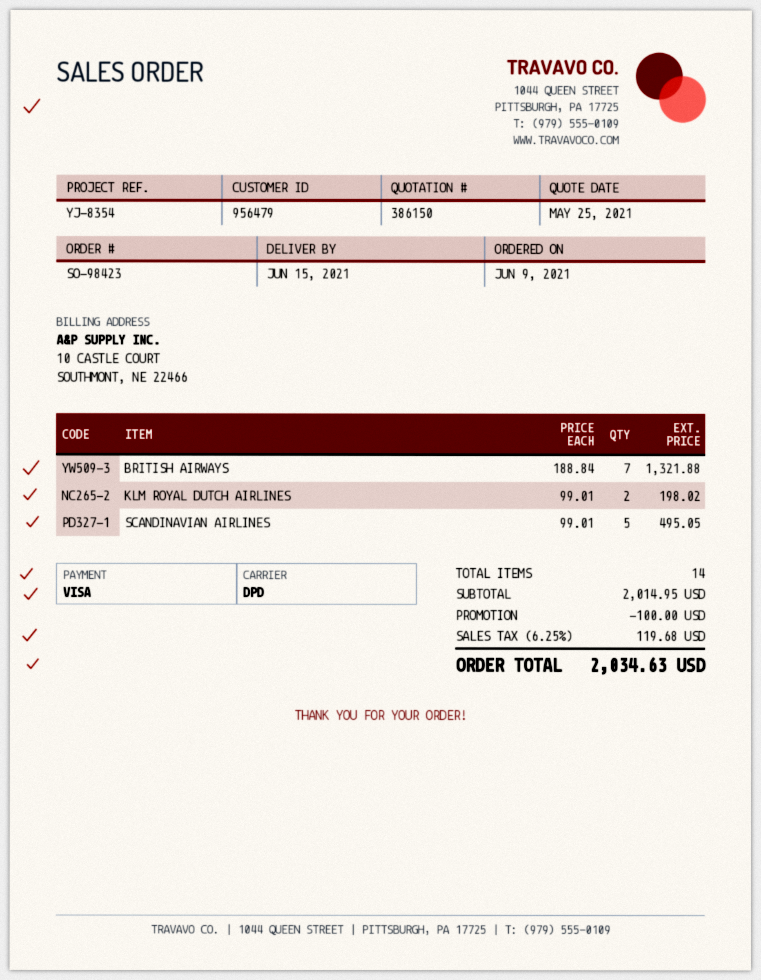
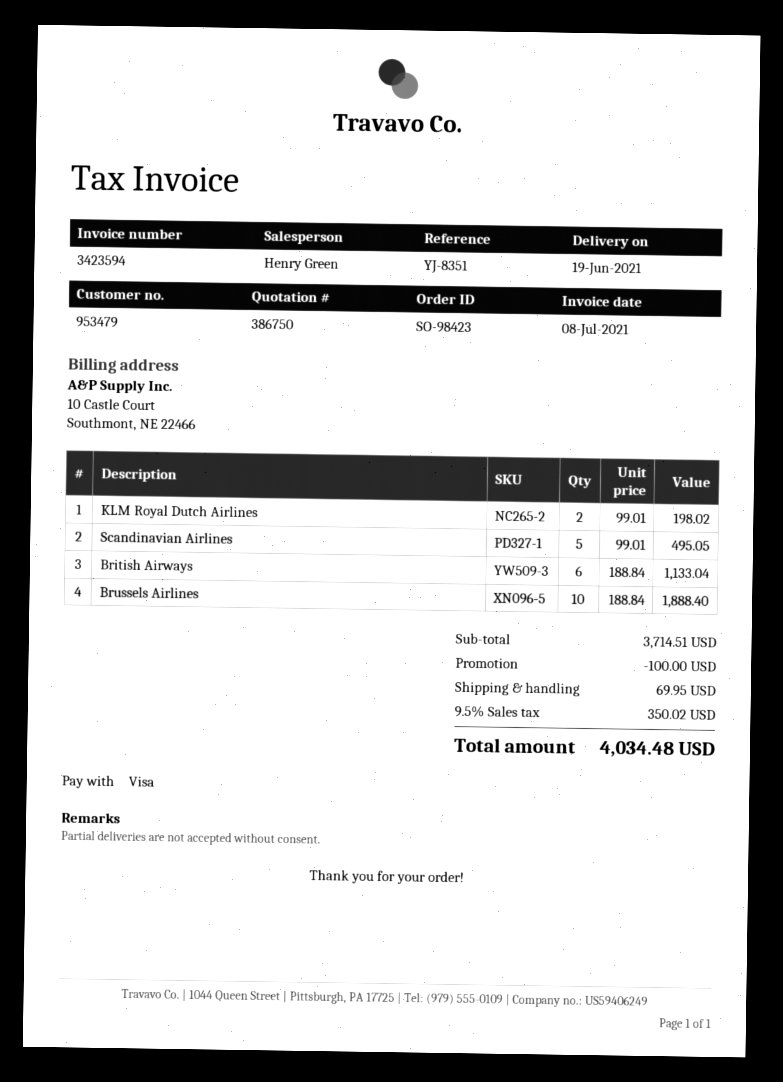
quote number: 386150 -> 386750
delivery date: 2021-06-15 -> 2021-06-19
customer number: 956479 -> 953479
reference: YJ-8354 -> YJ-8351
BRITISH AIRWAYS: 7 x 188.84 = 1321.88 -> 6 x 188.84 = 1133.04
Brussels Airlines: none -> 10 x 188.84 = 1888.40
subtotal: 2014.95 -> 3714.51
shipping: none -> 69.95
tax: 6.25% = 119.68 -> 9.5% = 350.02
total: 2034.63 -> 4034.48

